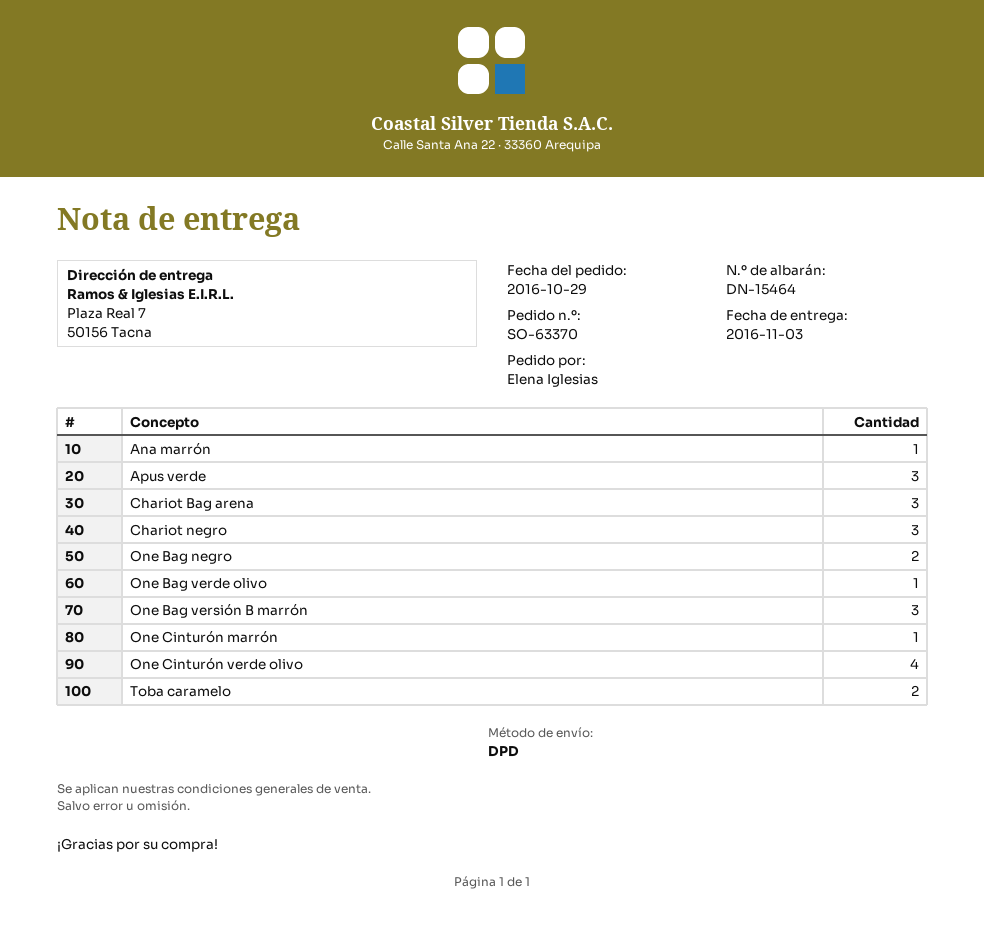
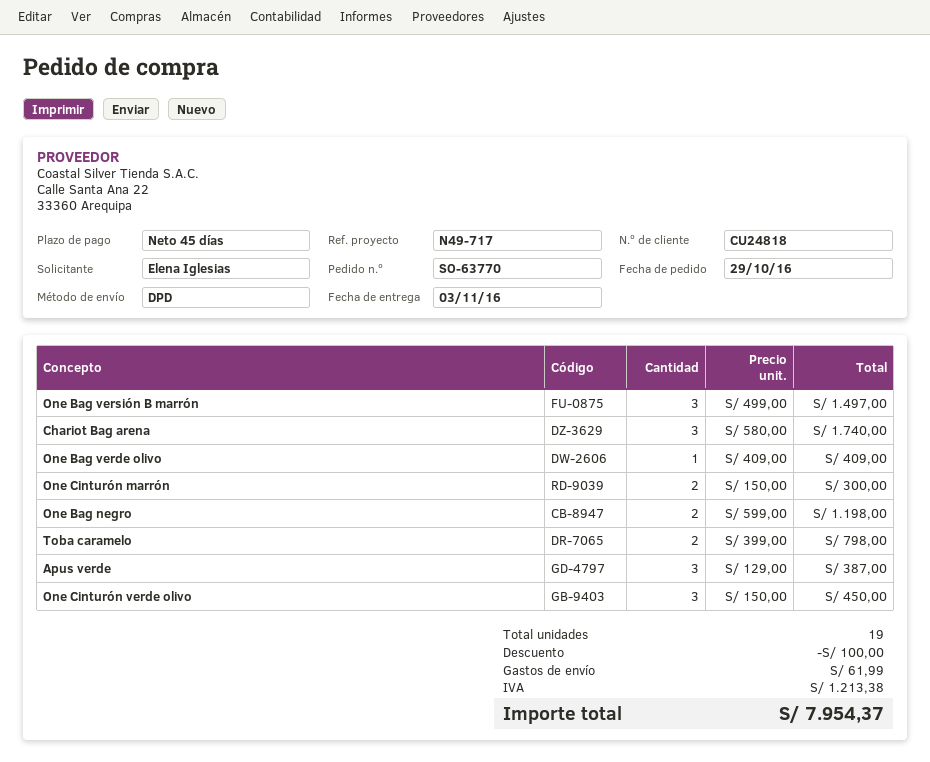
order number: SO-63370 -> SO-63770
Ana marrón: 1 -> none
Chariot negro: 3 -> none
One Cinturón marrón: 1 -> 2
One Cinturón verde olivo: 4 -> 3

